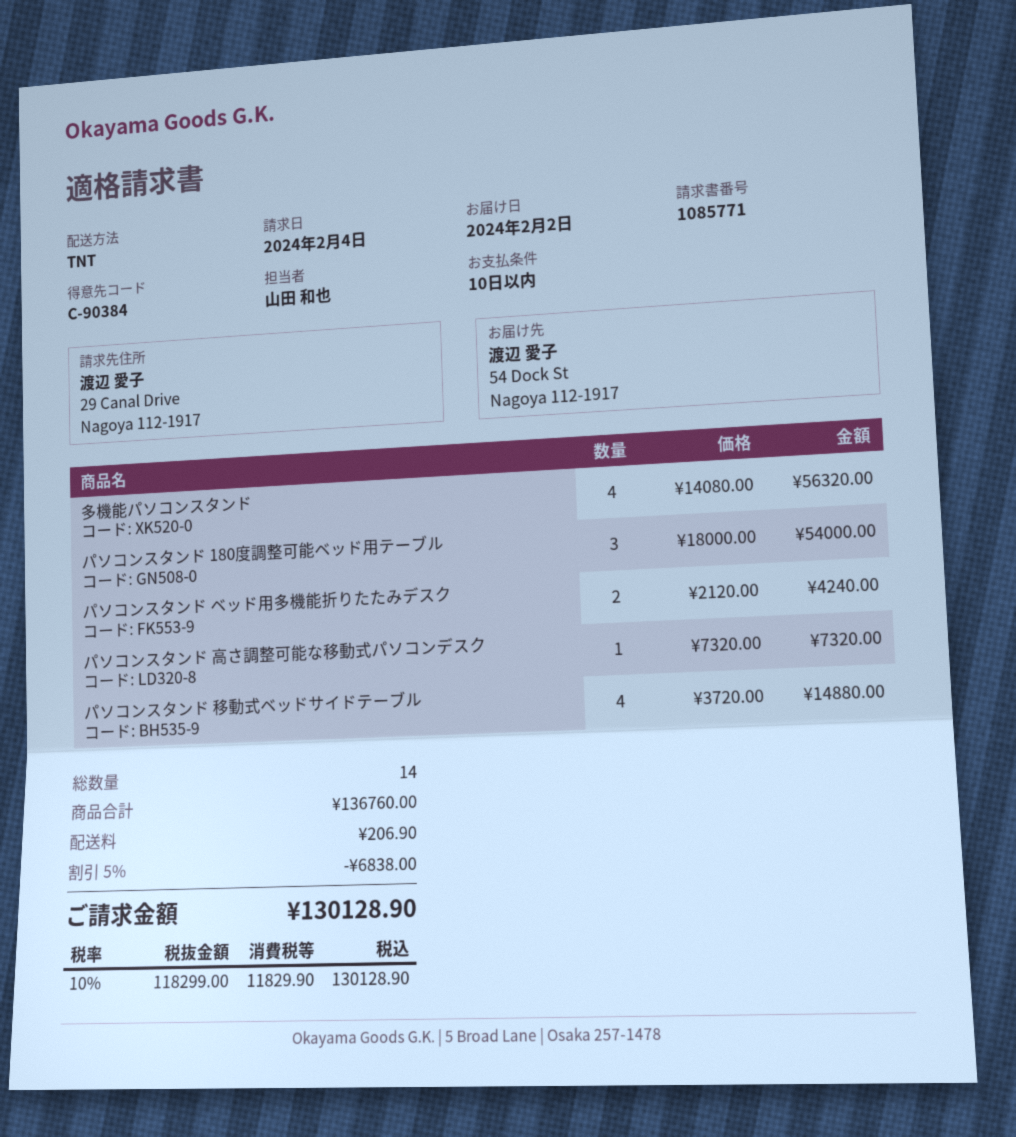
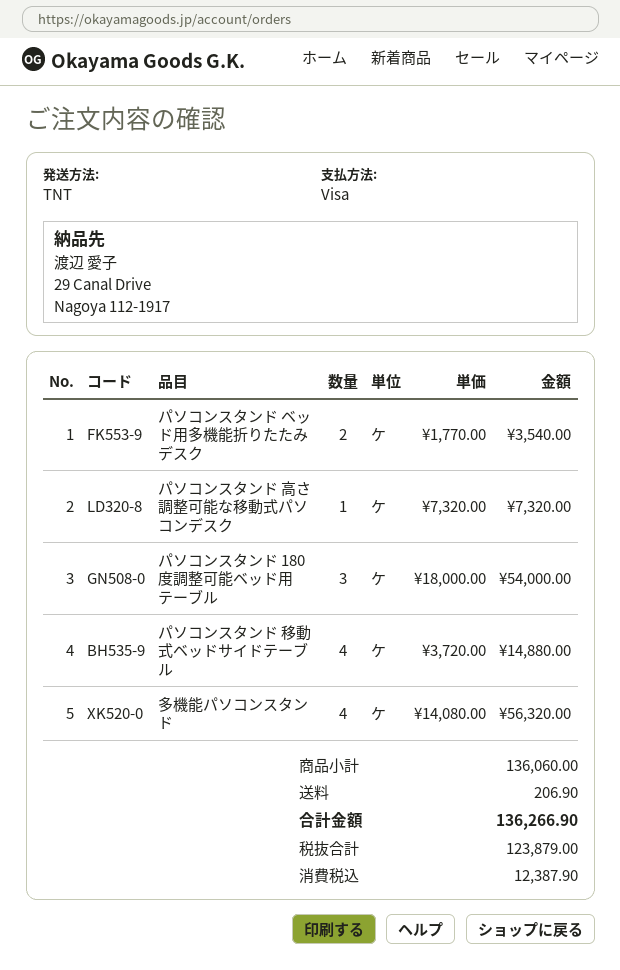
ship to: 54 Dock St, Nagoya 112-1917 -> 29 Canal Drive, Nagoya 112-1917
パソコンスタンド ベッド用多機能折りたたみデスク: 2 x 2120.00 = 4240.00 -> 2 x 1770.00 = 3540.00
subtotal: 136760.00 -> 136060.00
discount: 5% = 6838.00 -> none
net: 118299.00 -> 123879.00
tax: 11829.90 -> 12387.90
total: 130128.90 -> 136266.90

